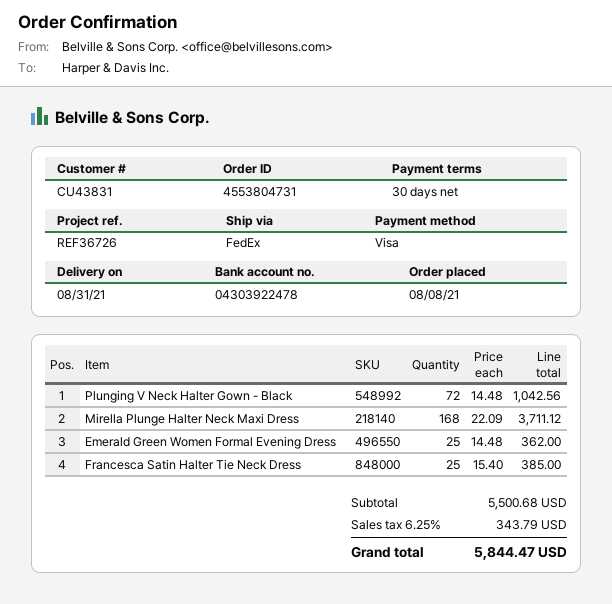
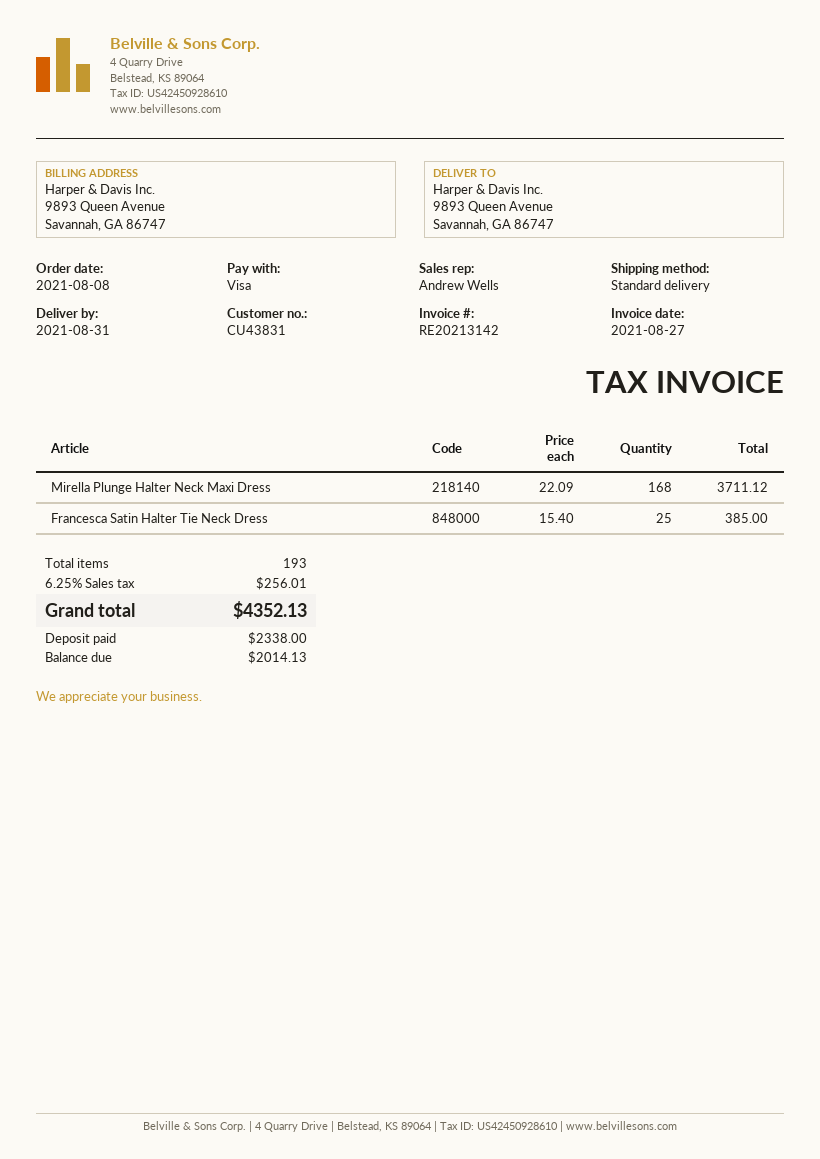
shipping method: FedEx -> standard
Plunging V Neck Halter Gown - Black: 72 x 14.48 = 1042.56 -> none
Emerald Green Women Formal Evening Dress: 25 x 14.48 = 362.00 -> none
tax: 6.25% = 343.79 -> 6.25% = 256.01
total: 5844.47 -> 4352.13

